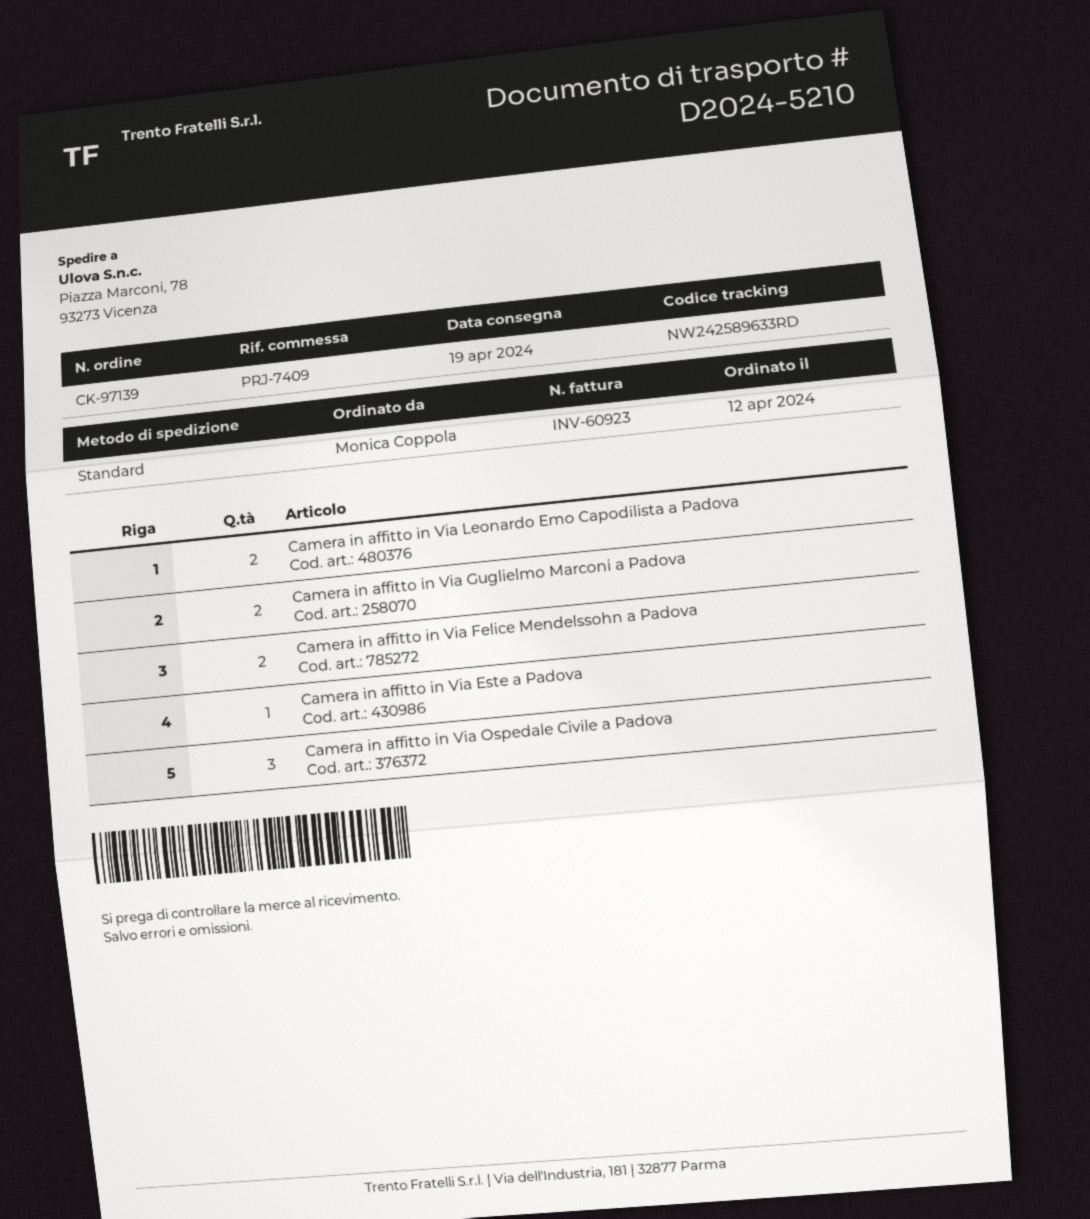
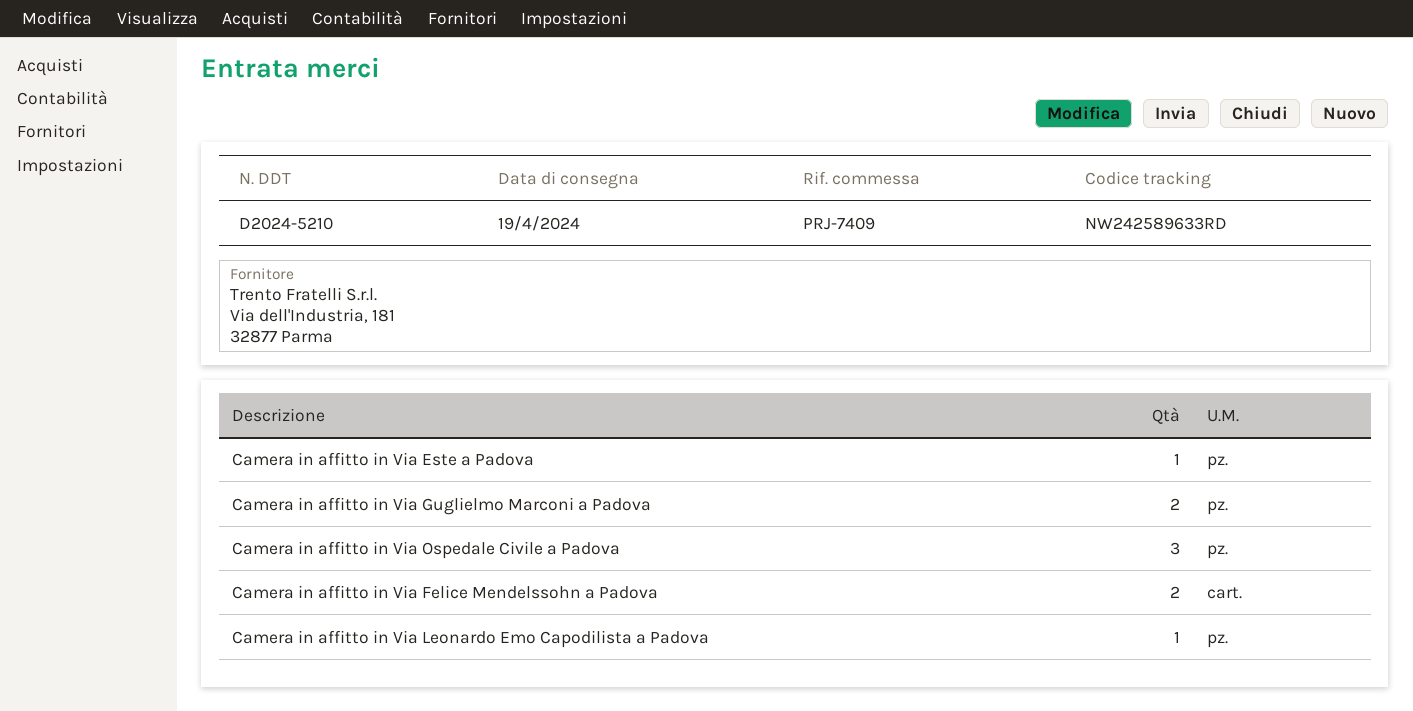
Camera in affitto in Via Leonardo Emo Capodilista a Padova: 2 -> 1

